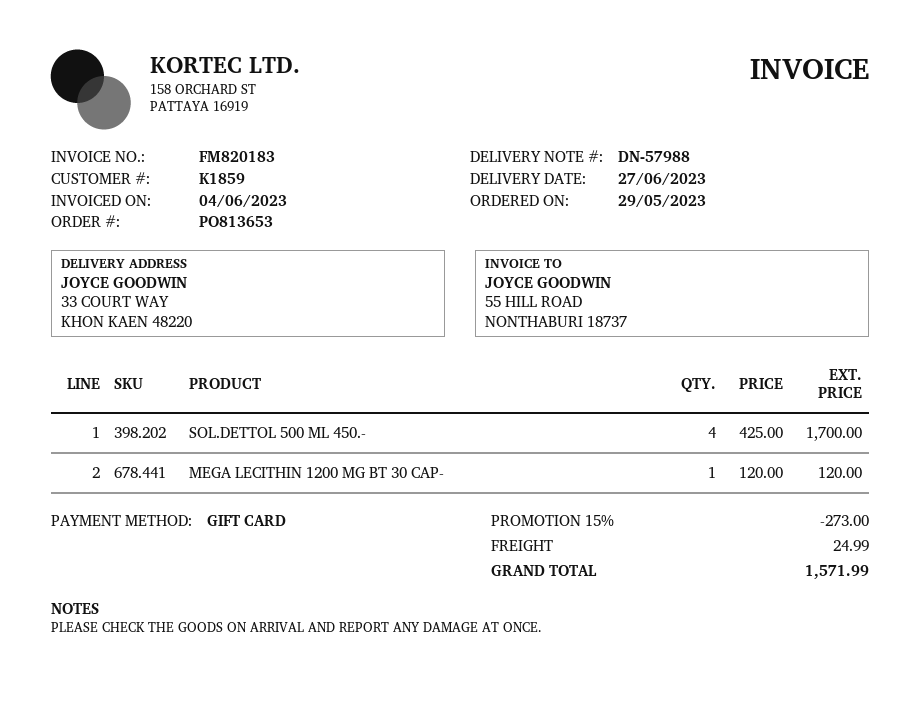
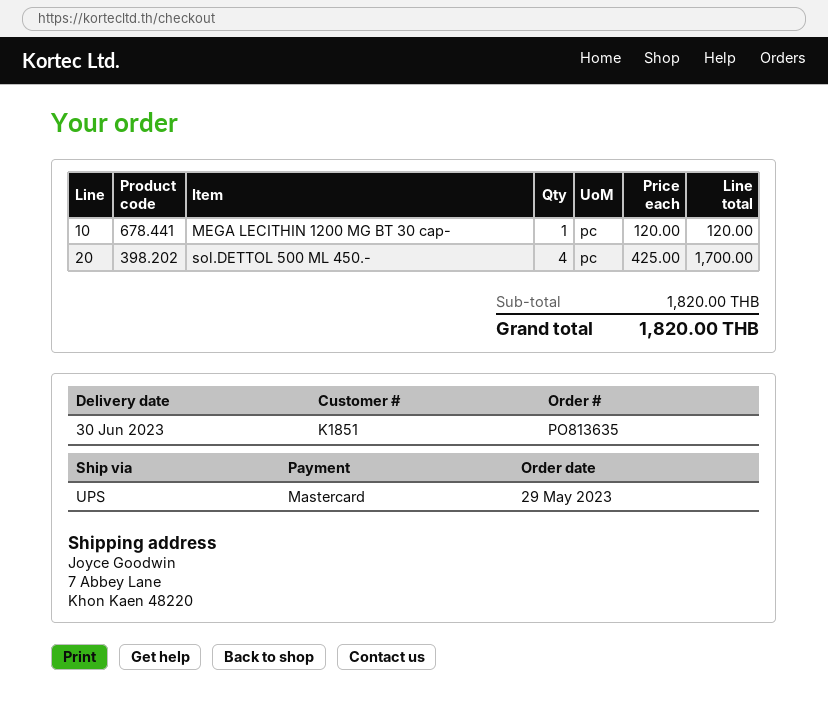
order number: PO813653 -> PO813635
delivery date: 2023-06-27 -> 2023-06-30
customer number: K1859 -> K1851
payment method: gift card -> Mastercard
ship to: 33 COURT WAY, KHON KAEN 48220 -> 7 Abbey Lane, Khon Kaen 48220
discount: 15% = 273.00 -> none
shipping: 24.99 -> none
total: 1571.99 -> 1820.00

